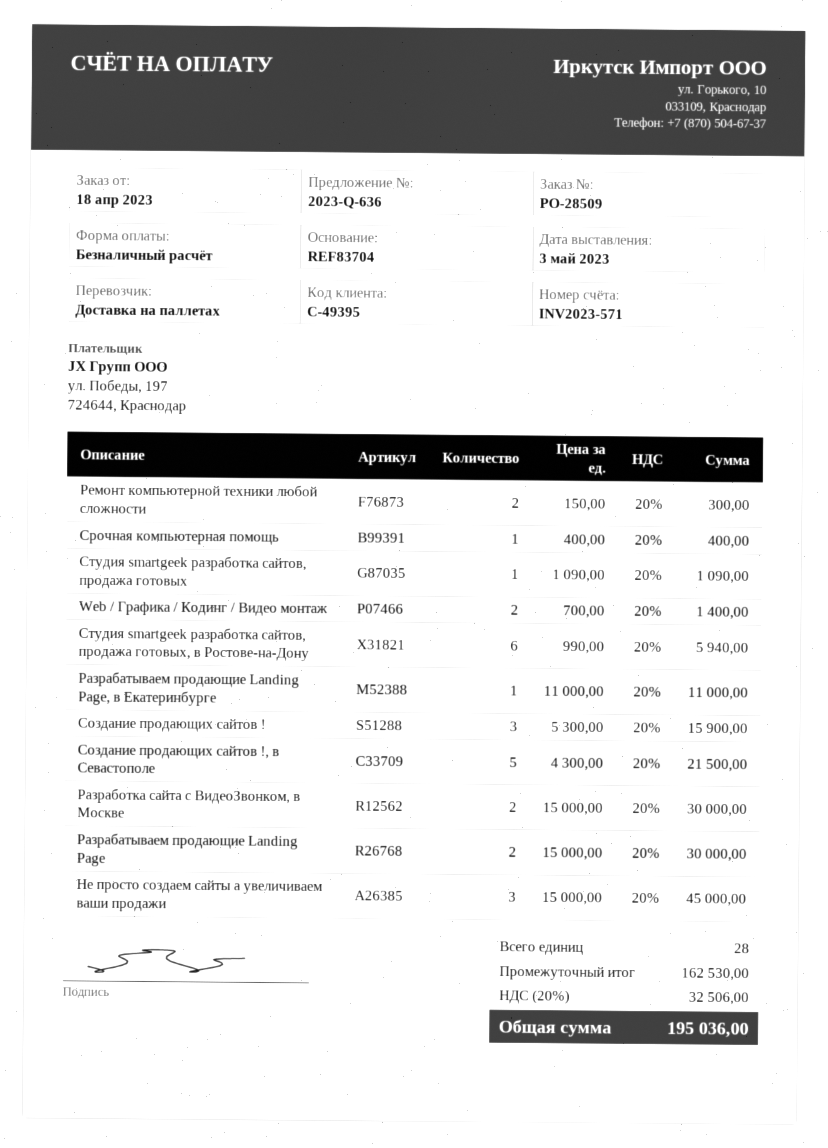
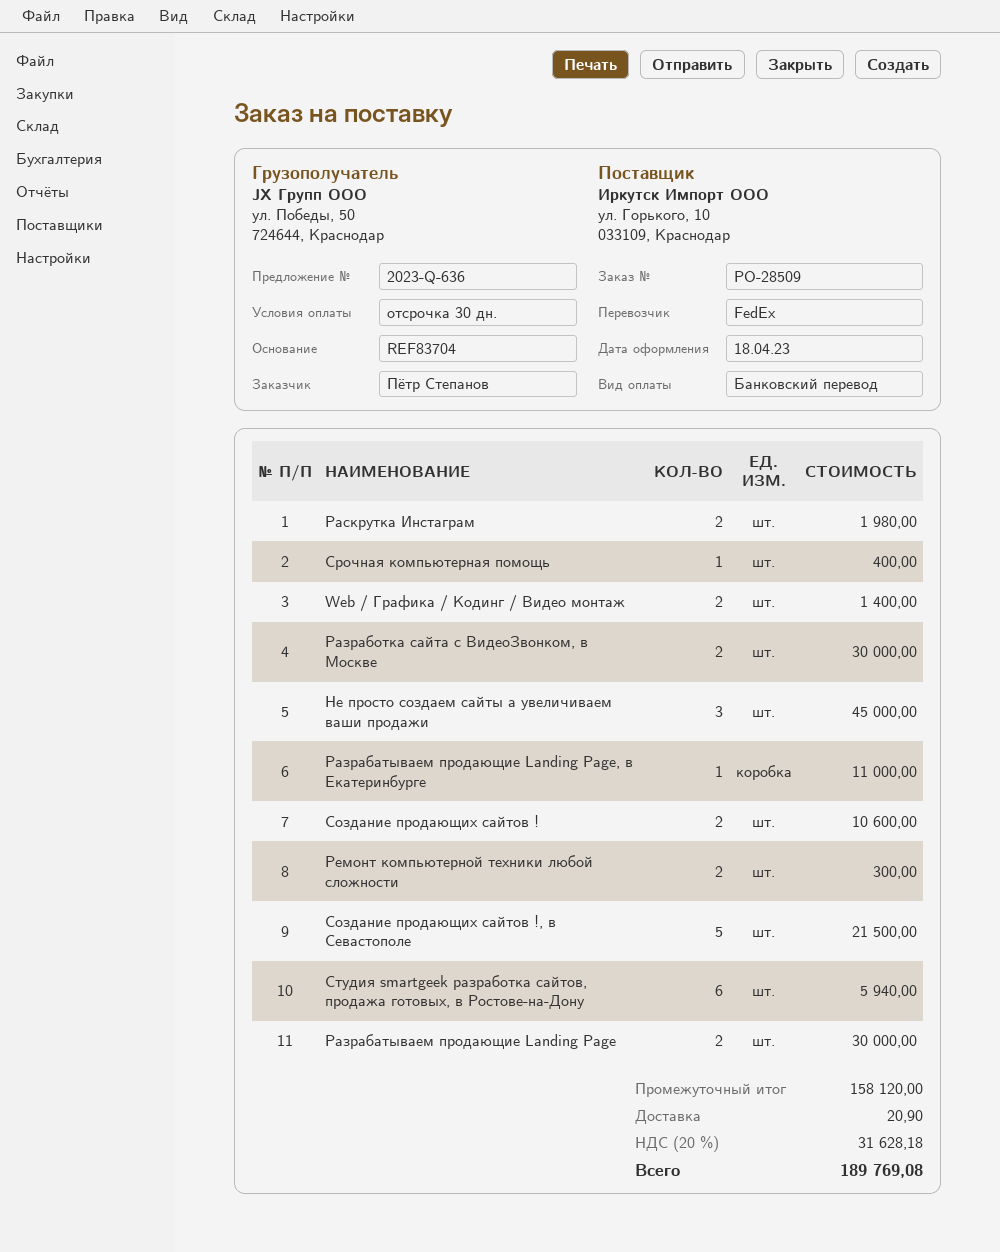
shipping method: pallet freight -> FedEx
Студия smartgeek разработка сайтов, продажа готовых: 1 for 1090.00 -> none
Создание продающих сайтов !: 3 for 15900.00 -> 2 for 10600.00
Раскрутка Инстаграм: none -> 2 for 1980.00
subtotal: 162530.00 -> 158120.00
shipping: none -> 20.90
tax: 20% = 32506.00 -> 20% = 31628.18
total: 195036.00 -> 189769.08

